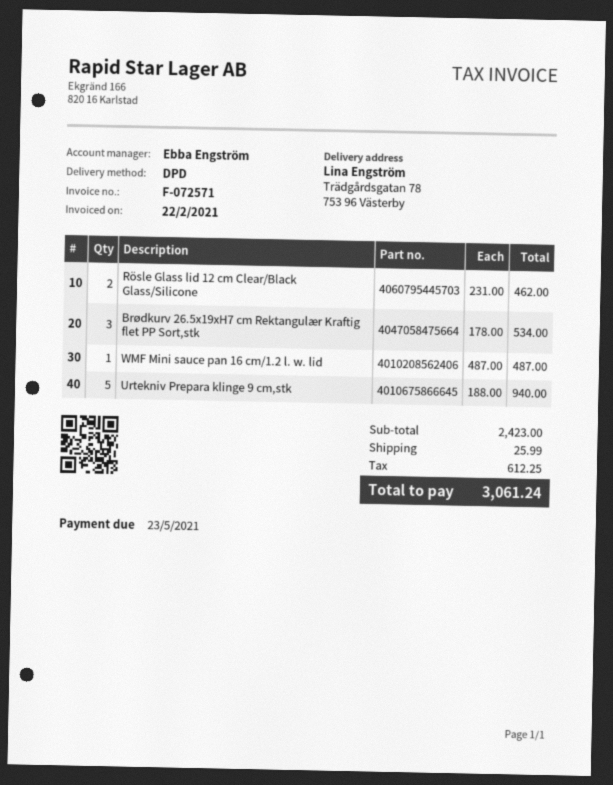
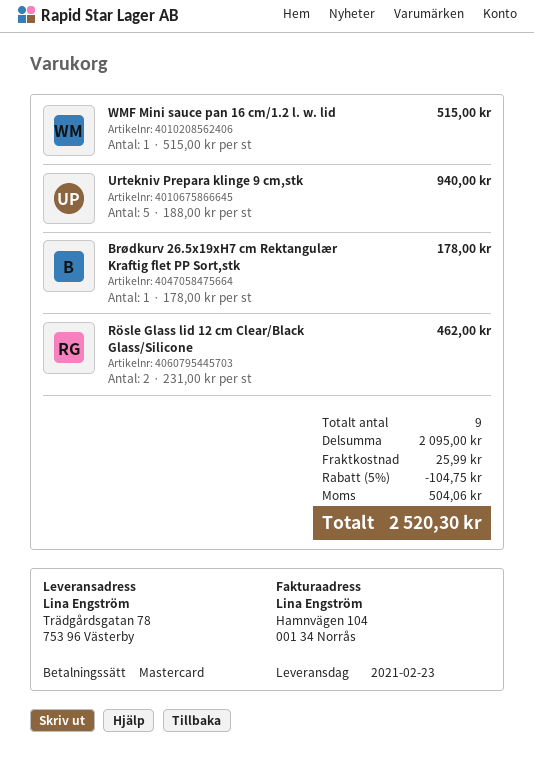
Brødkurv 26.5x19xH7 cm Rektangulær Kraftig flet PP Sort,stk: 3 x 178.00 = 534.00 -> 1 x 178.00 = 178.00
WMF Mini sauce pan 16 cm/1.2 l. w. lid: 1 x 487.00 = 487.00 -> 1 x 515.00 = 515.00
subtotal: 2423.00 -> 2095.00
discount: none -> 5% = 104.75
tax: 612.25 -> 504.06
total: 3061.24 -> 2520.30

